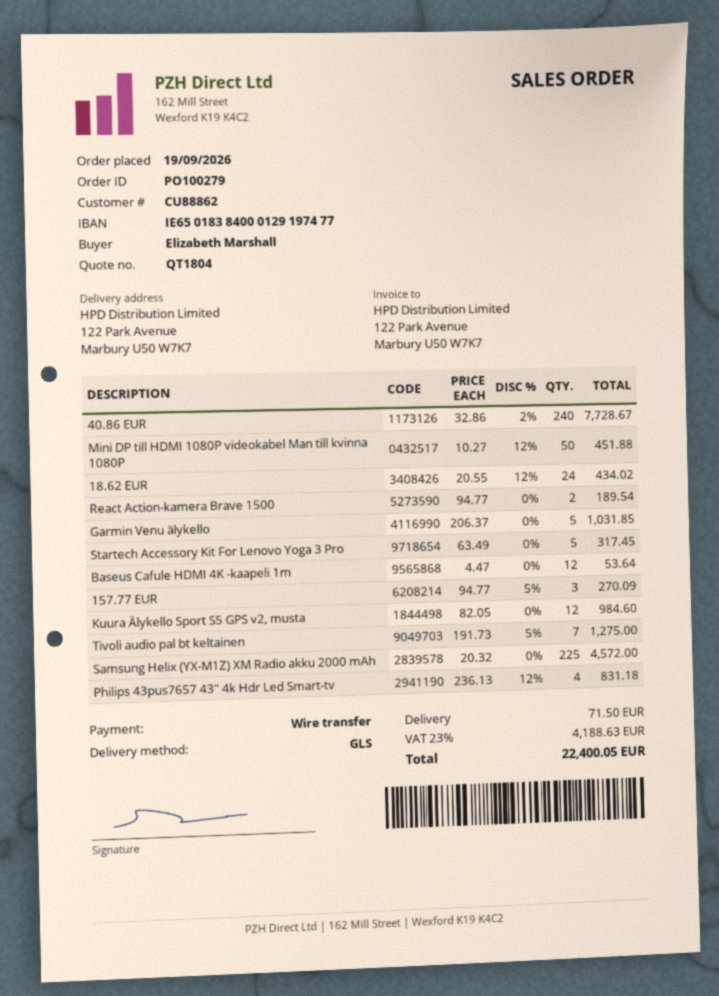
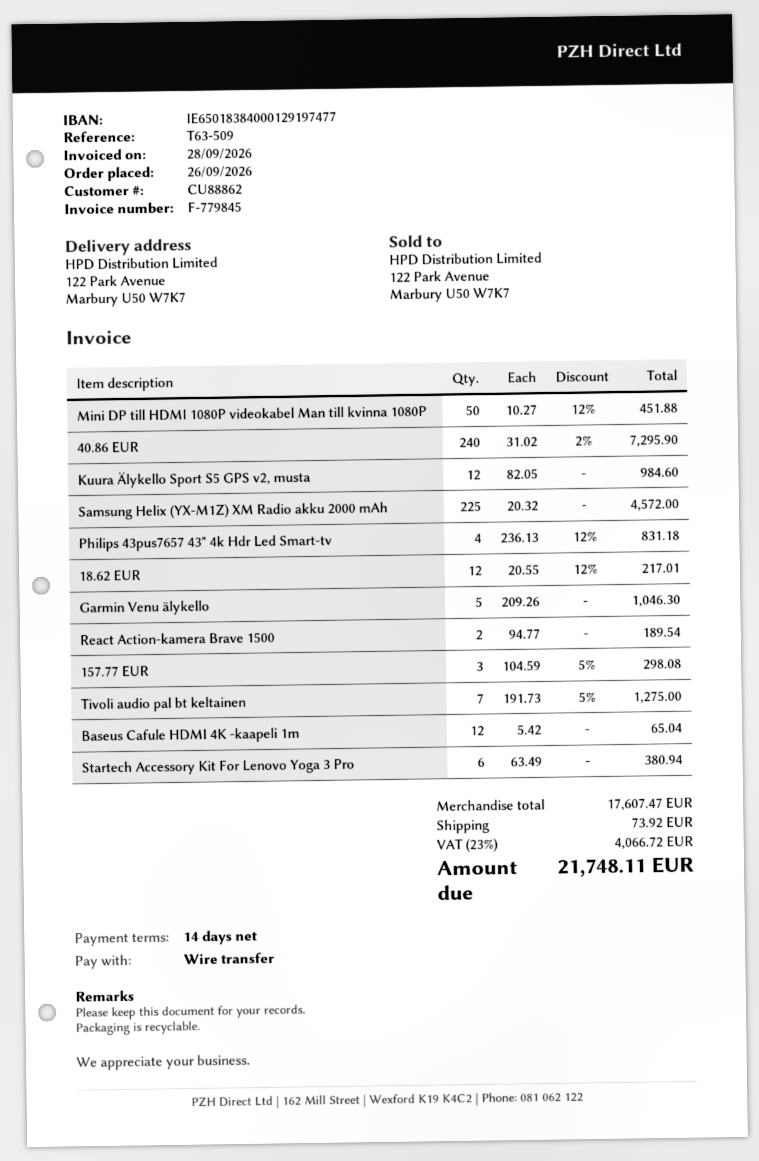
order date: 2026-09-19 -> 2026-09-26
40.86 EUR: 240 x 32.86 - 2% = 7728.67 -> 240 x 31.02 - 2% = 7295.90
18.62 EUR: 24 x 20.55 - 12% = 434.02 -> 12 x 20.55 - 12% = 217.01
Garmin Venu älykello: 5 x 206.37 = 1031.85 -> 5 x 209.26 = 1046.30
Startech Accessory Kit For Lenovo Yoga 3 Pro: 5 x 63.49 = 317.45 -> 6 x 63.49 = 380.94
Baseus Cafule HDMI 4K -kaapeli 1m: 12 x 4.47 = 53.64 -> 12 x 5.42 = 65.04
157.77 EUR: 3 x 94.77 - 5% = 270.09 -> 3 x 104.59 - 5% = 298.08
shipping: 71.50 -> 73.92
tax: 23% = 4188.63 -> 23% = 4066.72
total: 22400.05 -> 21748.11

